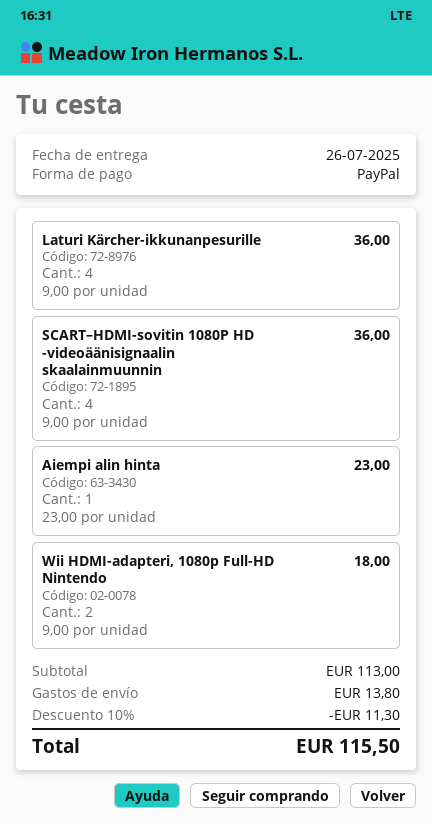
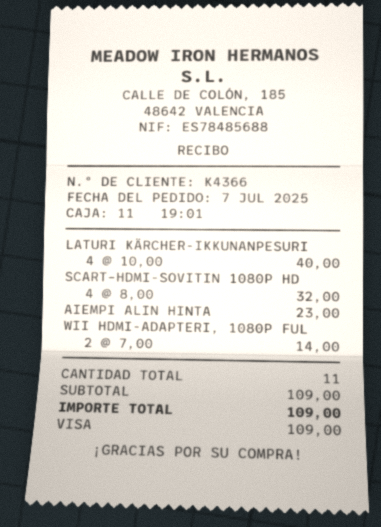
payment method: PayPal -> Visa
Laturi Kärcher-ikkunanpesurille: 4 x 9.00 = 36.00 -> 4 x 10.00 = 40.00
SCART–HDMI-sovitin 1080P HD -videoäänisignaalin skaalainmuunnin: 4 x 9.00 = 36.00 -> 4 x 8.00 = 32.00
Wii HDMI-adapteri, 1080p Full-HD Nintendo: 2 x 9.00 = 18.00 -> 2 x 7.00 = 14.00
subtotal: 113.00 -> 109.00
discount: 10% = 11.30 -> none
shipping: 13.80 -> none
total: 115.50 -> 109.00

